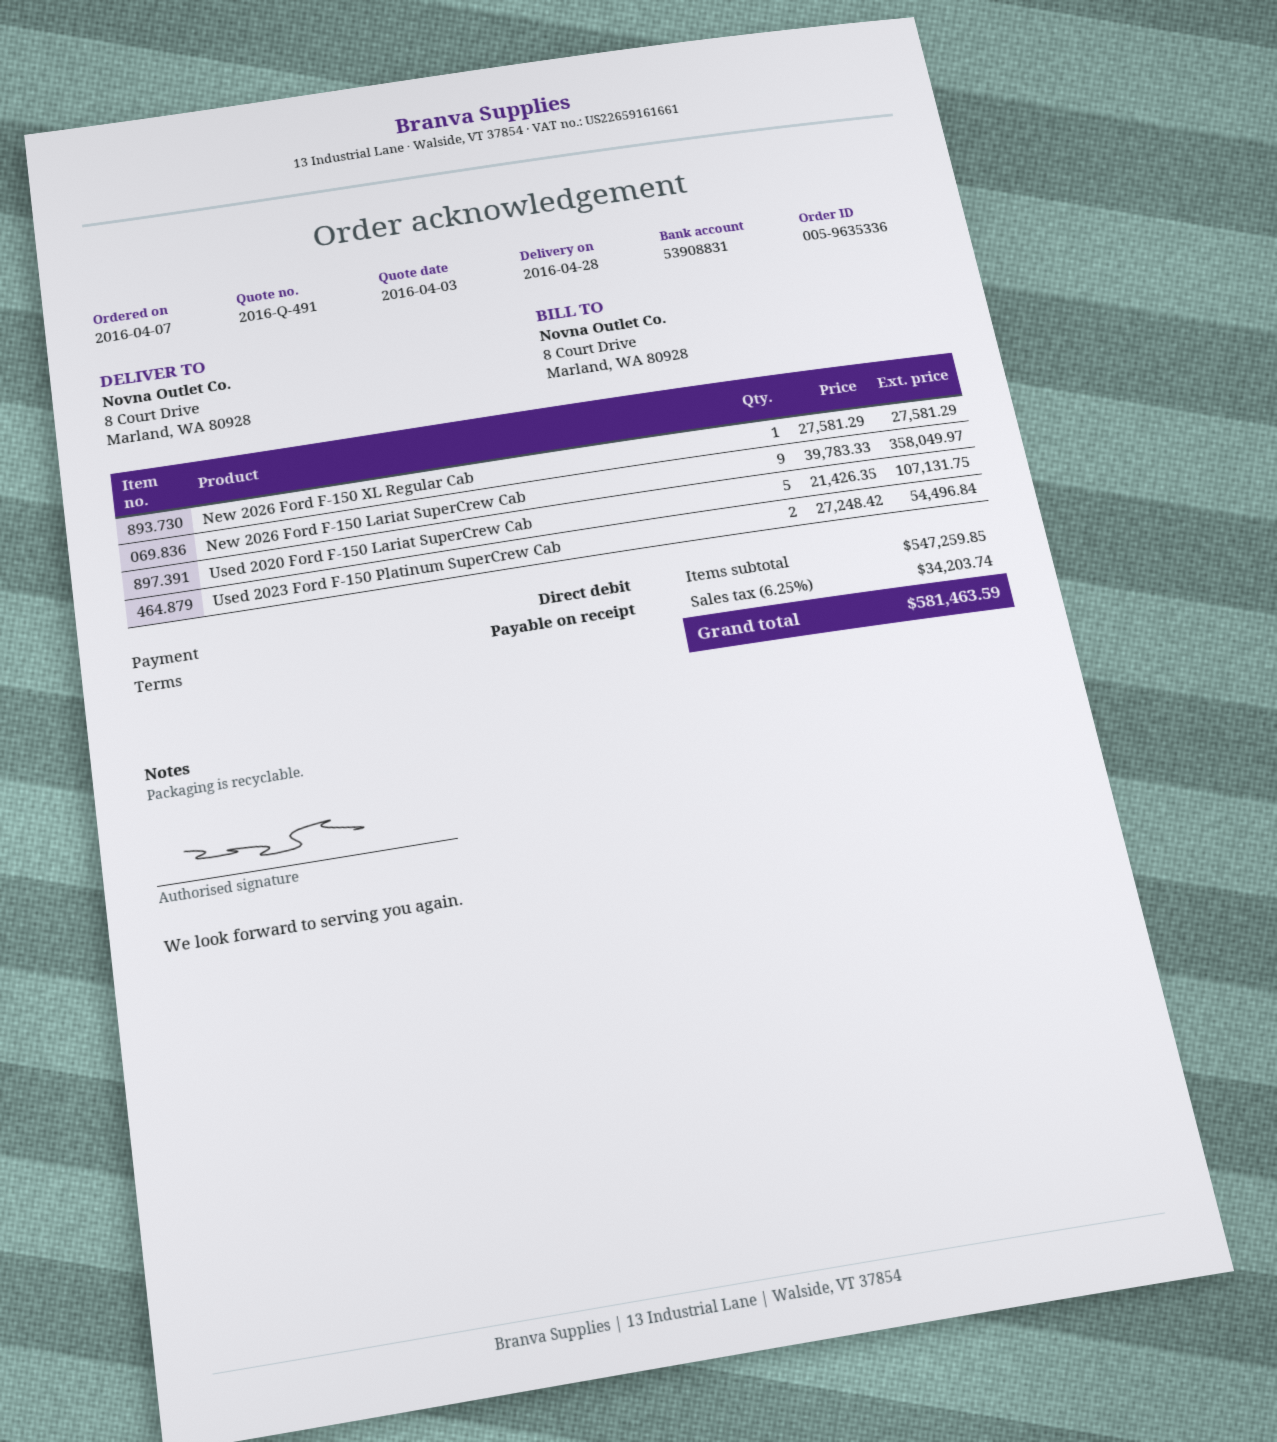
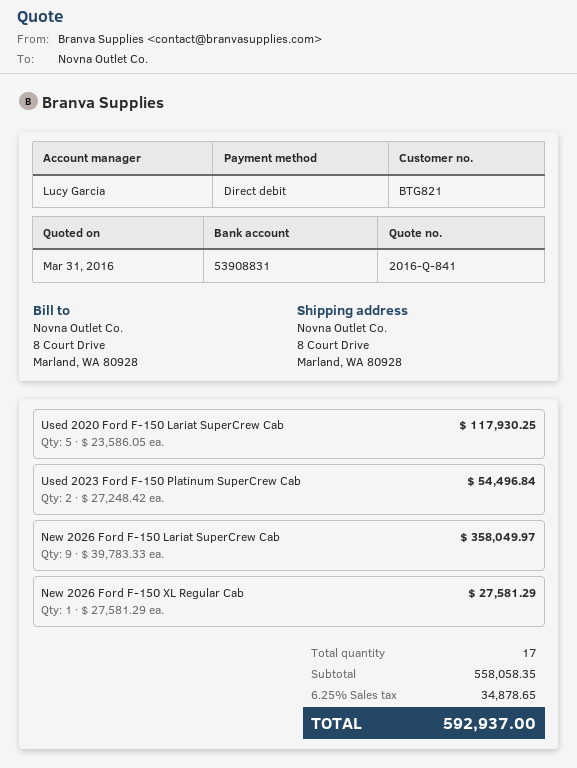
quote number: 2016-Q-491 -> 2016-Q-841
quote date: 2016-04-03 -> 2016-03-31
Used 2020 Ford F-150 Lariat SuperCrew Cab: 5 x 21426.35 = 107131.75 -> 5 x 23586.05 = 117930.25
subtotal: 547259.85 -> 558058.35
tax: 6.25% = 34203.74 -> 6.25% = 34878.65
total: 581463.59 -> 592937.00

